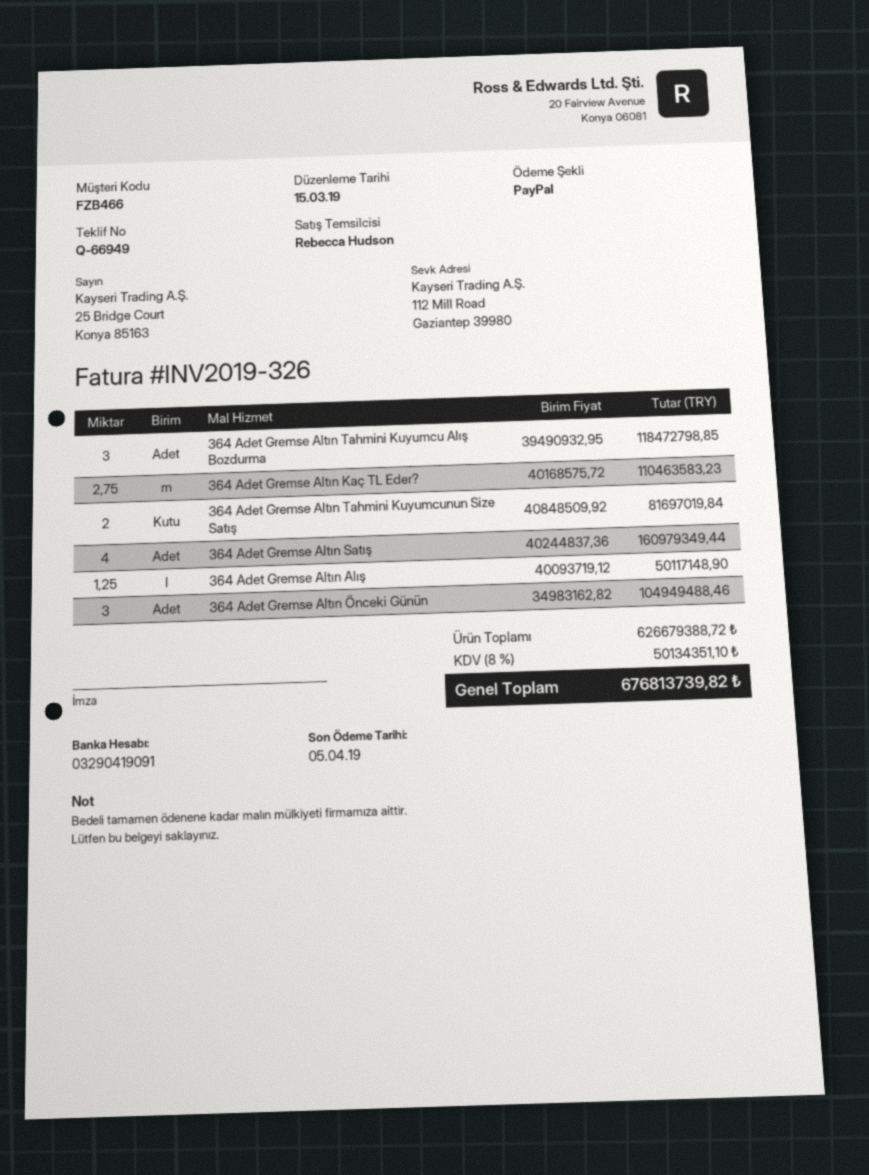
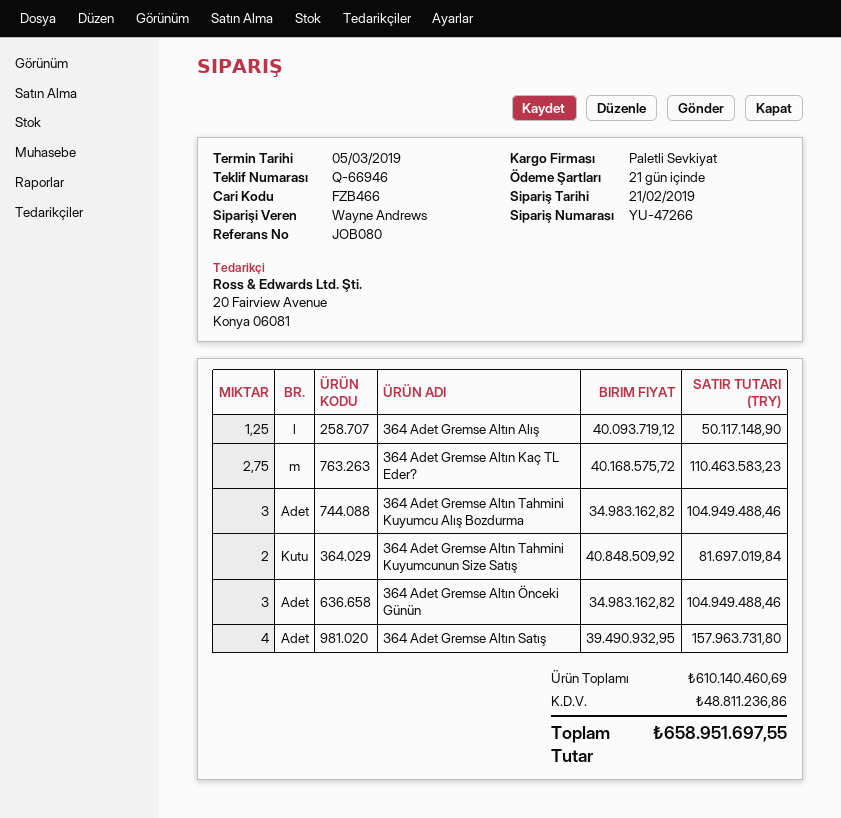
quote number: Q-66949 -> Q-66946
364 Adet Gremse Altın Tahmini Kuyumcu Alış Bozdurma: 3 x 39490932.95 = 118472798.85 -> 3 x 34983162.82 = 104949488.46
364 Adet Gremse Altın Satış: 4 x 40244837.36 = 160979349.44 -> 4 x 39490932.95 = 157963731.80
subtotal: 626679388.72 -> 610140460.69
tax: 50134351.10 -> 48811236.86
total: 676813739.82 -> 658951697.55

